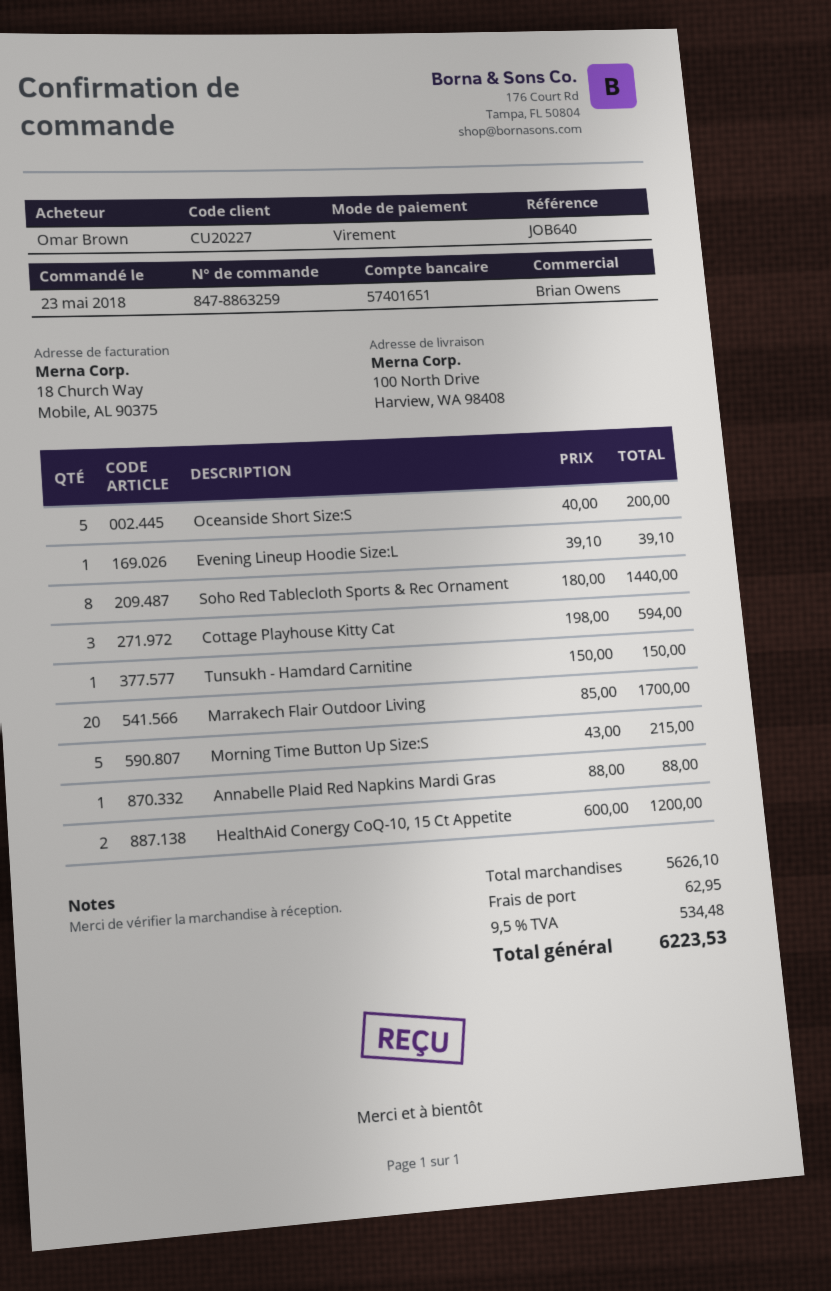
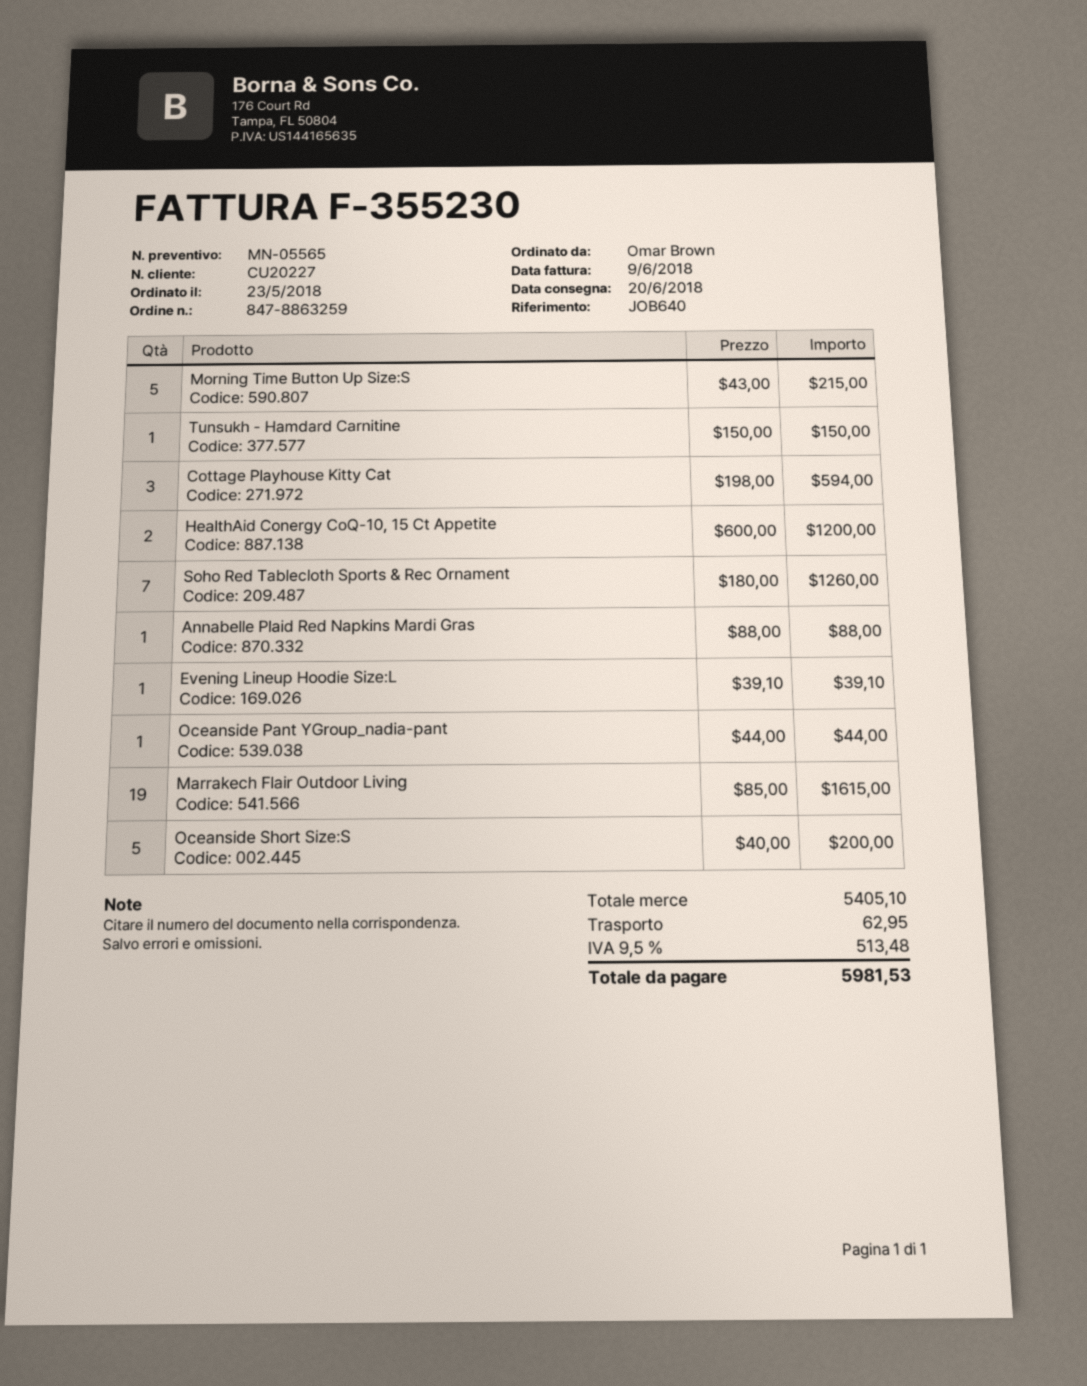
Soho Red Tablecloth Sports & Rec Ornament: 8 x 180.00 = 1440.00 -> 7 x 180.00 = 1260.00
Marrakech Flair Outdoor Living: 20 x 85.00 = 1700.00 -> 19 x 85.00 = 1615.00
Oceanside Pant YGroup_nadia-pant: none -> 1 x 44.00 = 44.00
subtotal: 5626.10 -> 5405.10
tax: 9.5% = 534.48 -> 9.5% = 513.48
total: 6223.53 -> 5981.53

